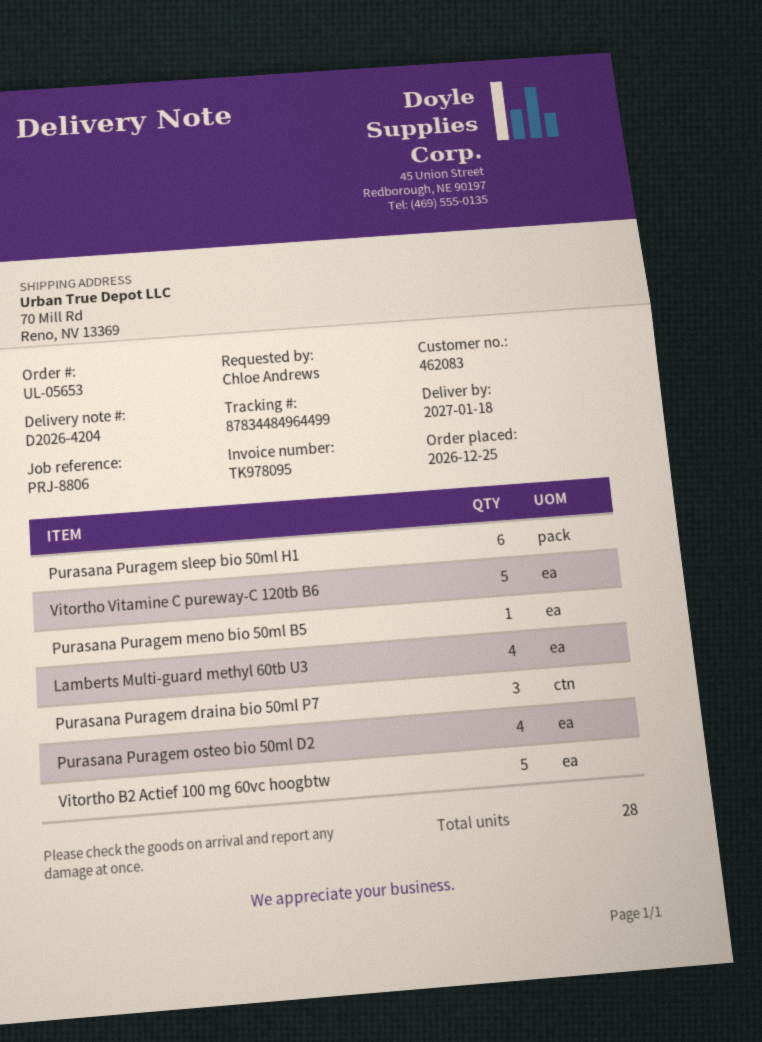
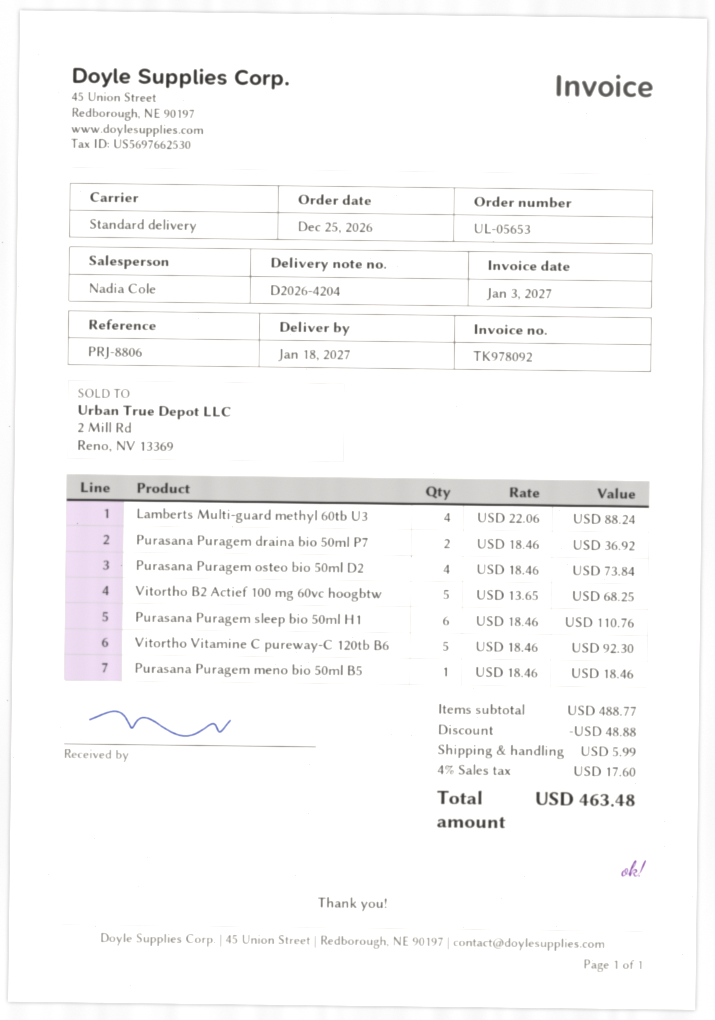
invoice number: TK978095 -> TK978092
Purasana Puragem draina bio 50ml P7: 3 -> 2

